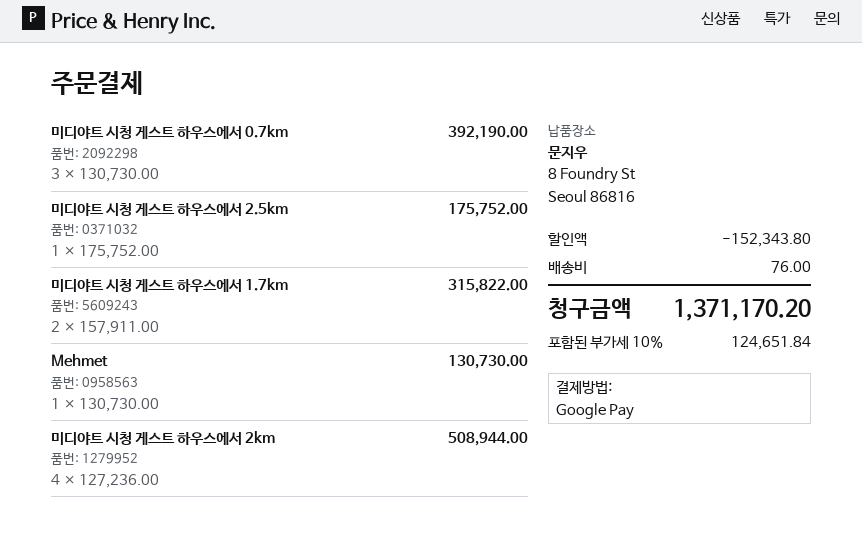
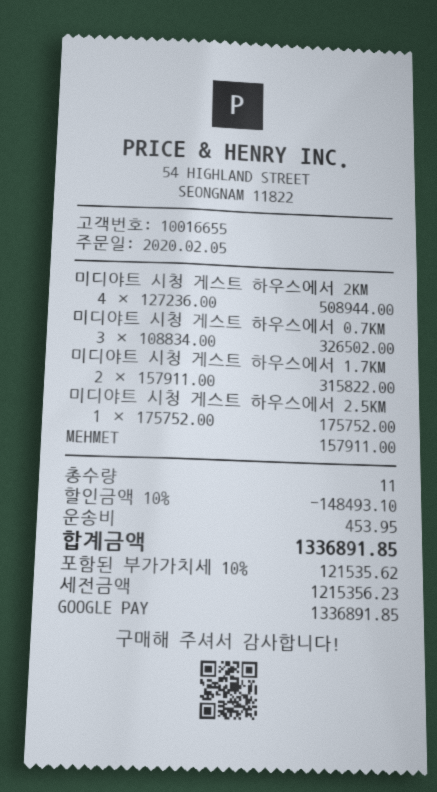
미디야트 시청 게스트 하우스에서 0.7km: 3 x 130730.00 = 392190.00 -> 3 x 108834.00 = 326502.00
Mehmet: 1 x 130730.00 = 130730.00 -> 1 x 157911.00 = 157911.00
discount: 152343.80 -> 148493.10
shipping: 76.00 -> 453.95
tax: 10% = 124651.84 -> 10% = 121535.62
total: 1371170.20 -> 1336891.85

